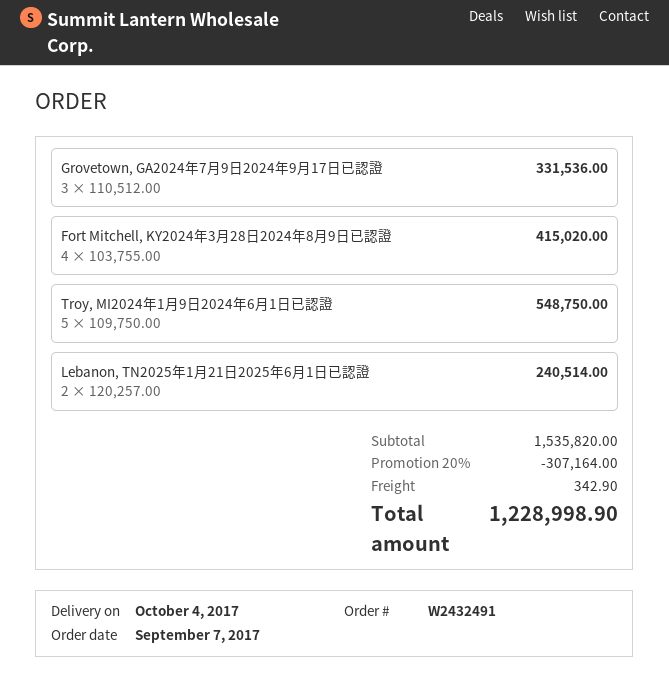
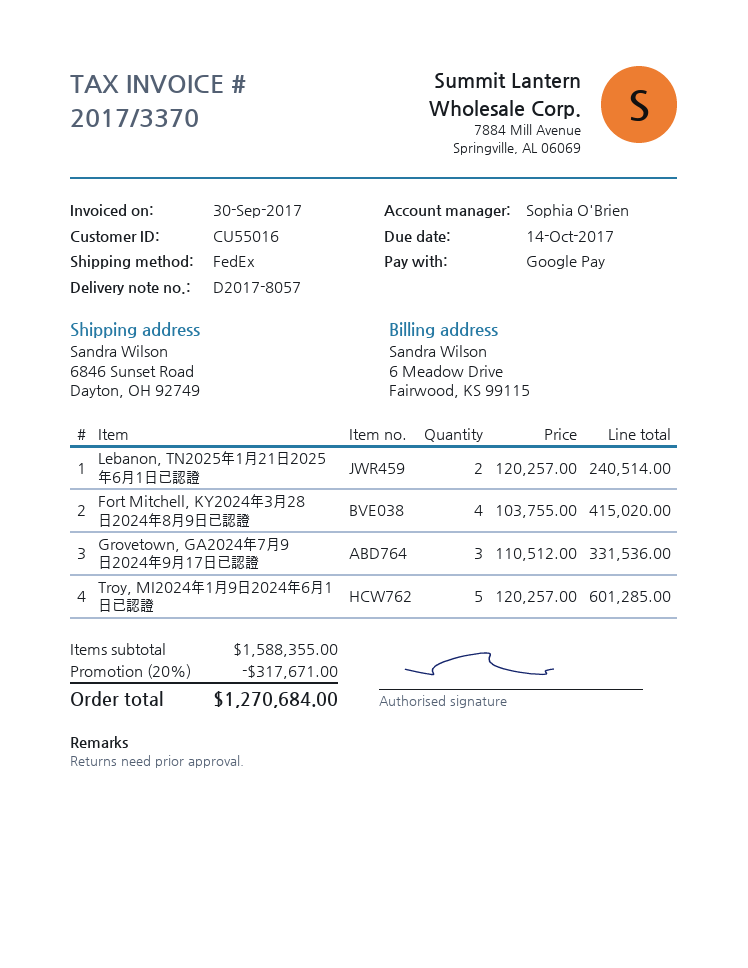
Troy, MI2024年1月9日2024年6月1日已認證: 5 x 109750.00 = 548750.00 -> 5 x 120257.00 = 601285.00
subtotal: 1535820.00 -> 1588355.00
discount: 20% = 307164.00 -> 20% = 317671.00
shipping: 342.90 -> none
total: 1228998.90 -> 1270684.00

